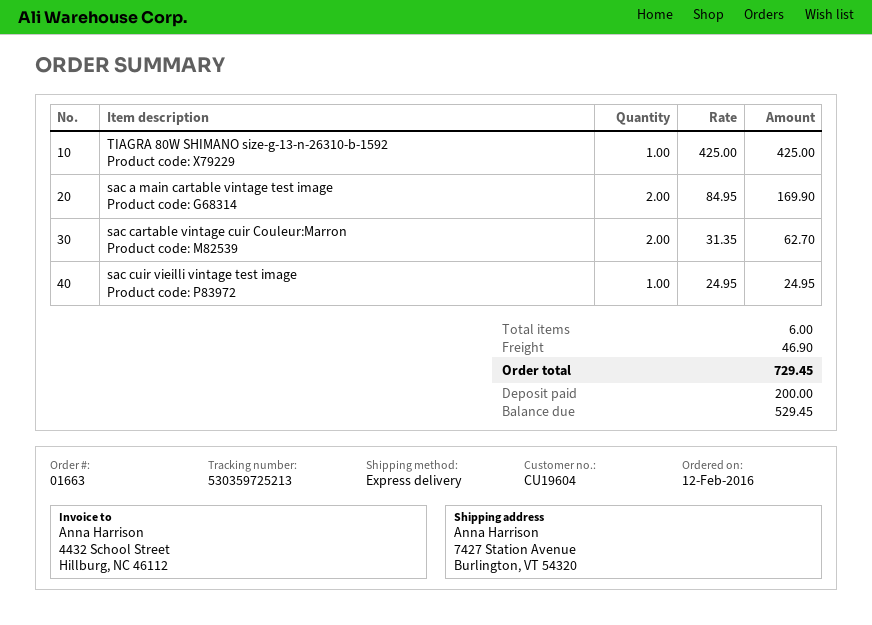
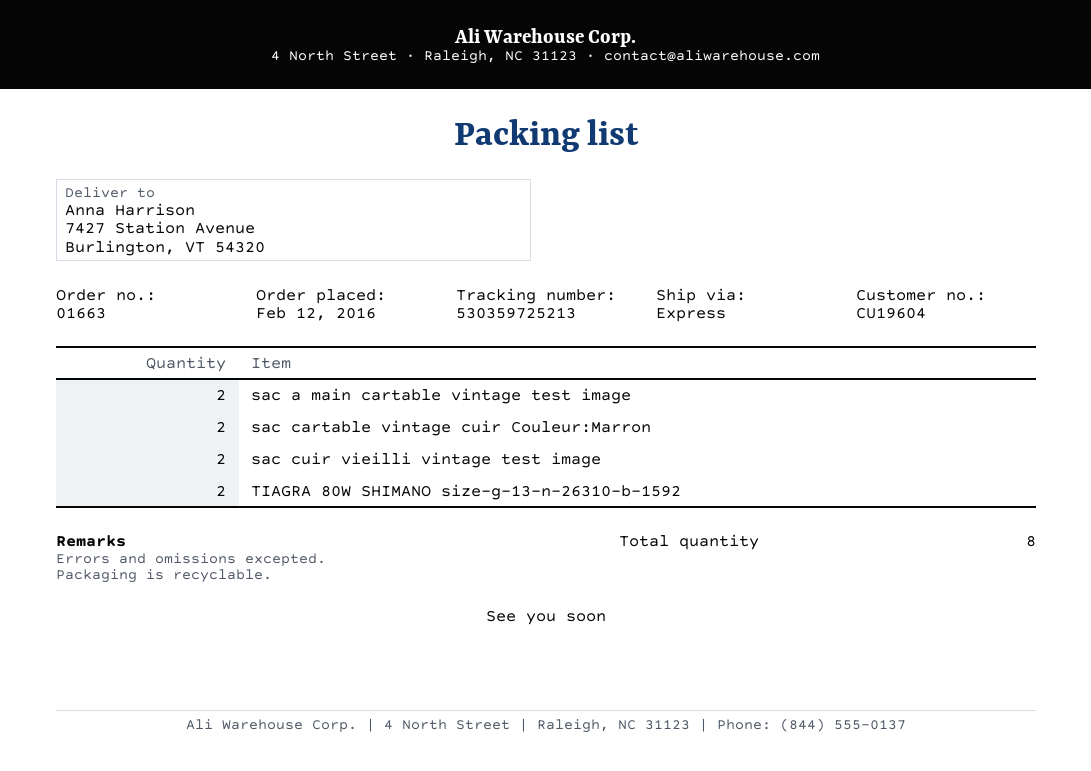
TIAGRA 80W SHIMANO size-g-13-n-26310-b-1592: 1 -> 2
sac cuir vieilli vintage test image: 1 -> 2
total quantity: 6 -> 8

